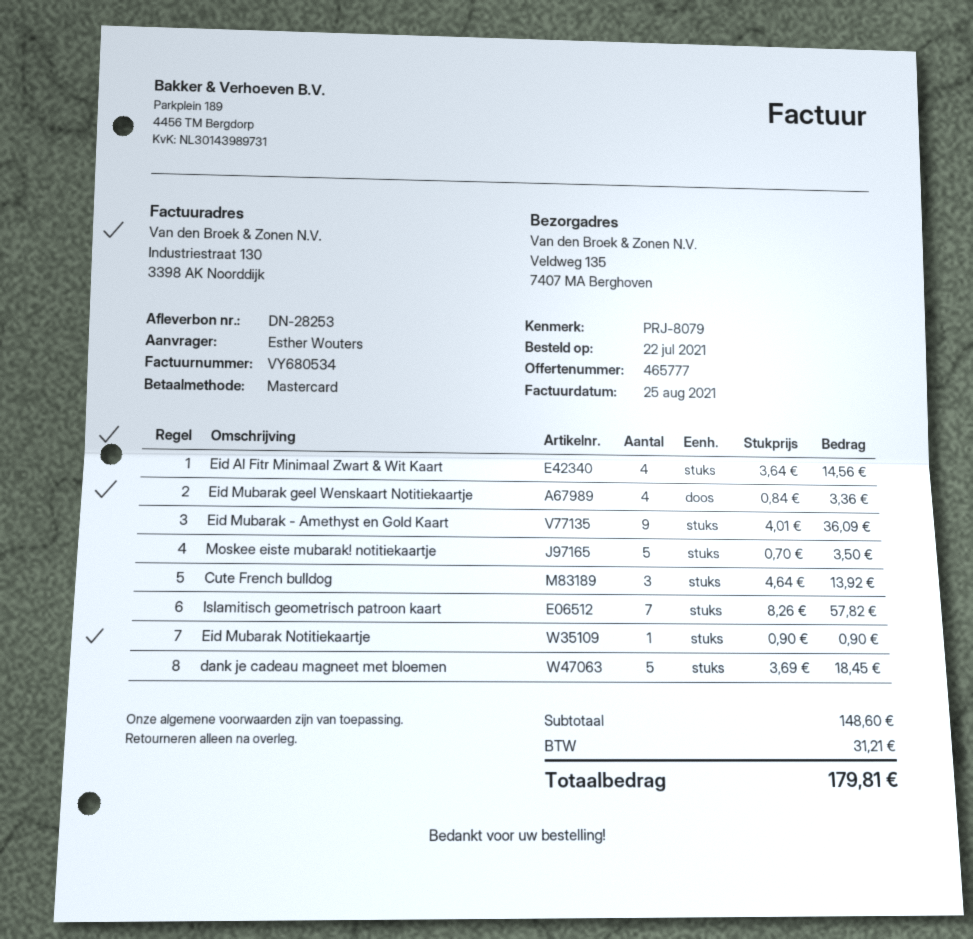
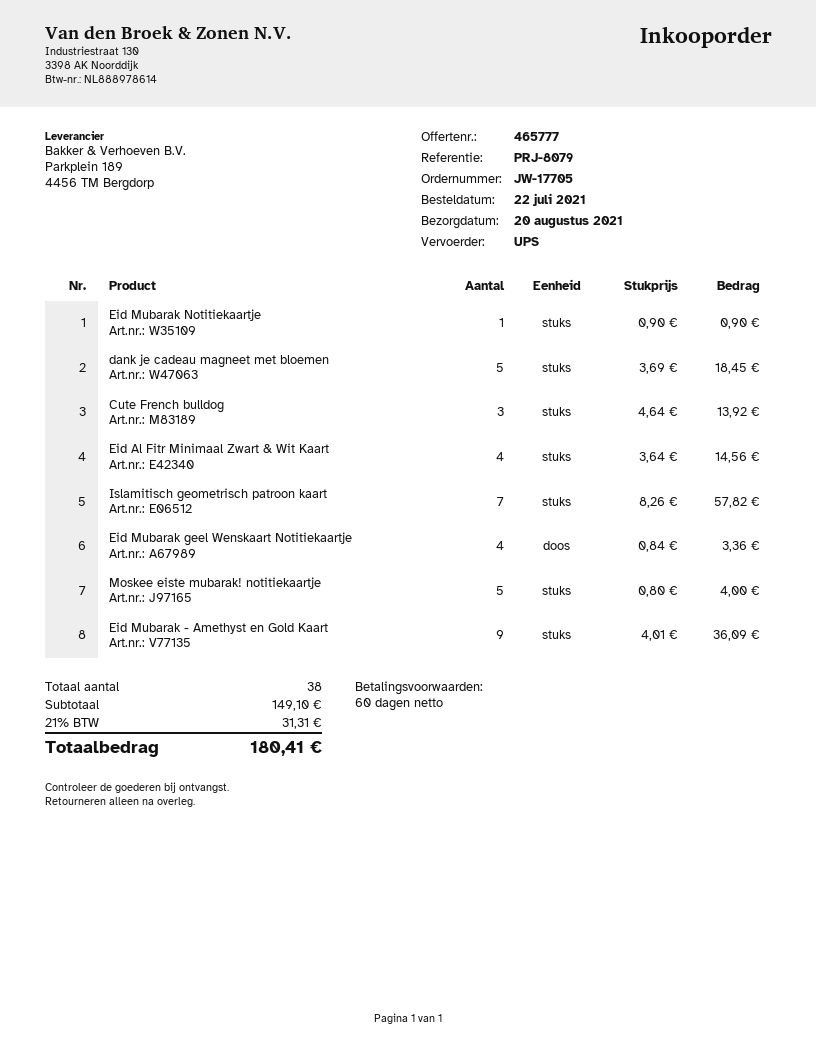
Moskee eiste mubarak! notitiekaartje: 5 x 0.70 = 3.50 -> 5 x 0.80 = 4.00
subtotal: 148.60 -> 149.10
tax: 31.21 -> 31.31
total: 179.81 -> 180.41

